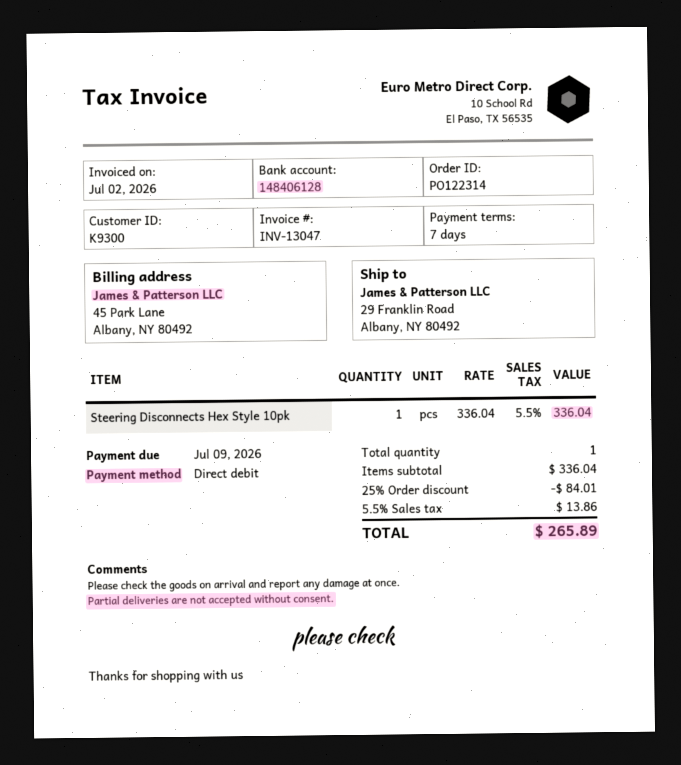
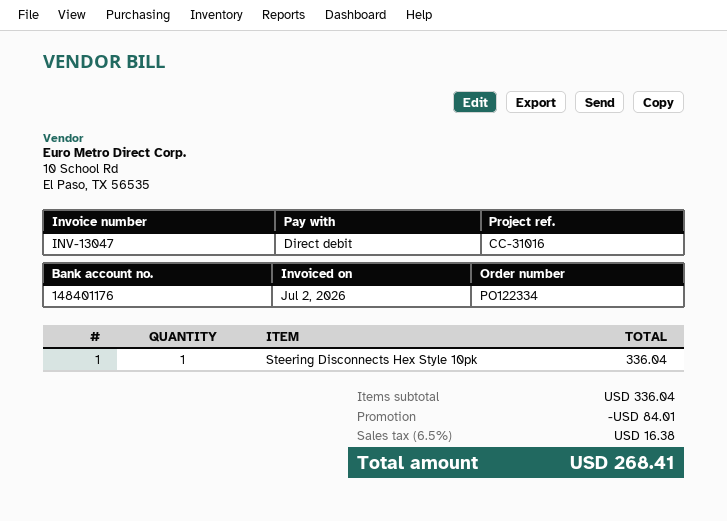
order number: PO122314 -> PO122334
bank account: 148406128 -> 148401176
tax: 5.5% = 13.86 -> 6.5% = 16.38
total: 265.89 -> 268.41

